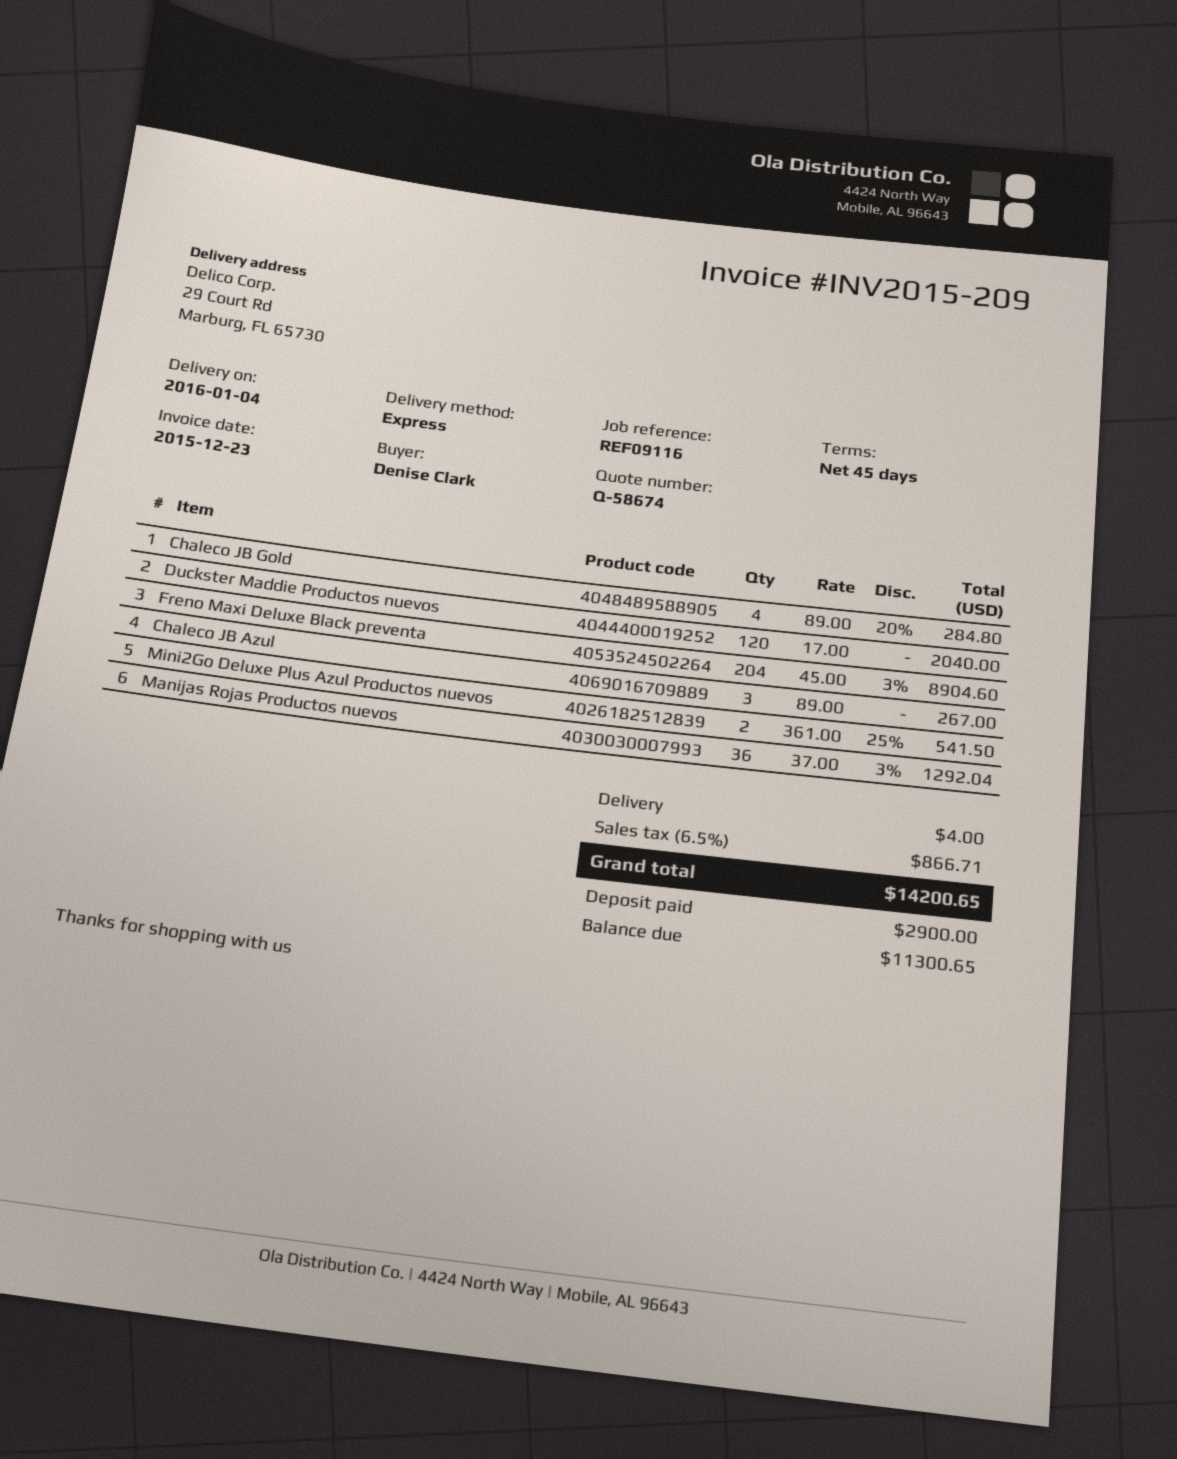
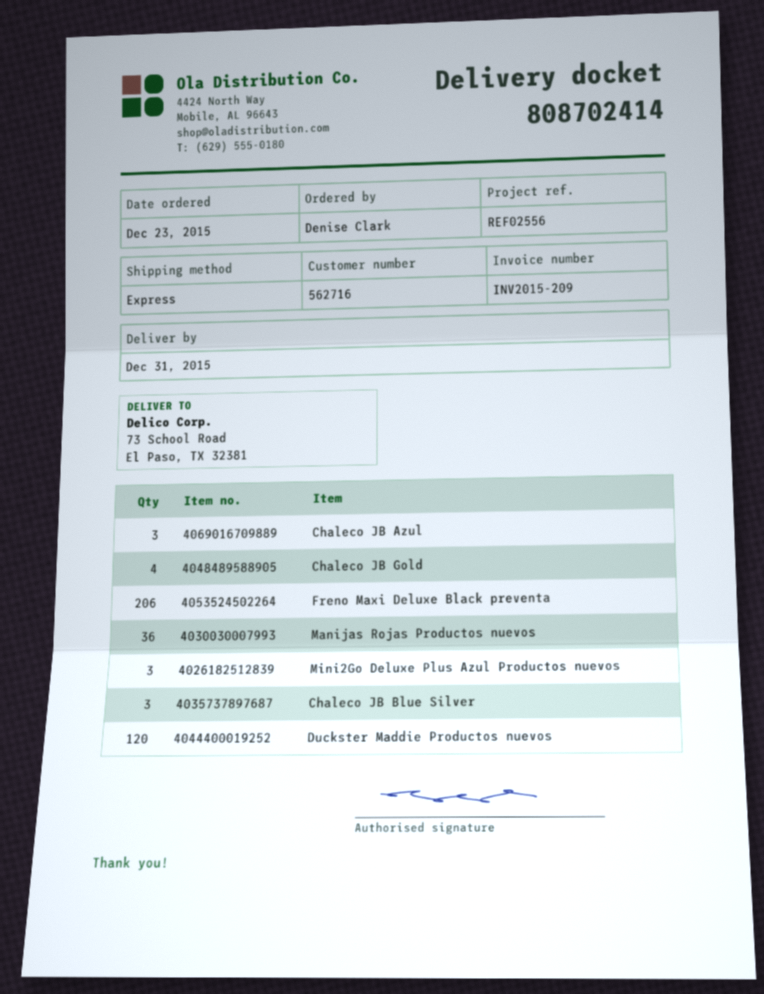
delivery date: 2016-01-04 -> 2015-12-31
reference: REF09116 -> REF02556
ship to: 29 Court Rd, Marburg, FL 65730 -> 73 School Road, El Paso, TX 32381
Freno Maxi Deluxe Black preventa: 204 -> 206
Mini2Go Deluxe Plus Azul Productos nuevos: 2 -> 3
Chaleco JB Blue Silver: none -> 3

